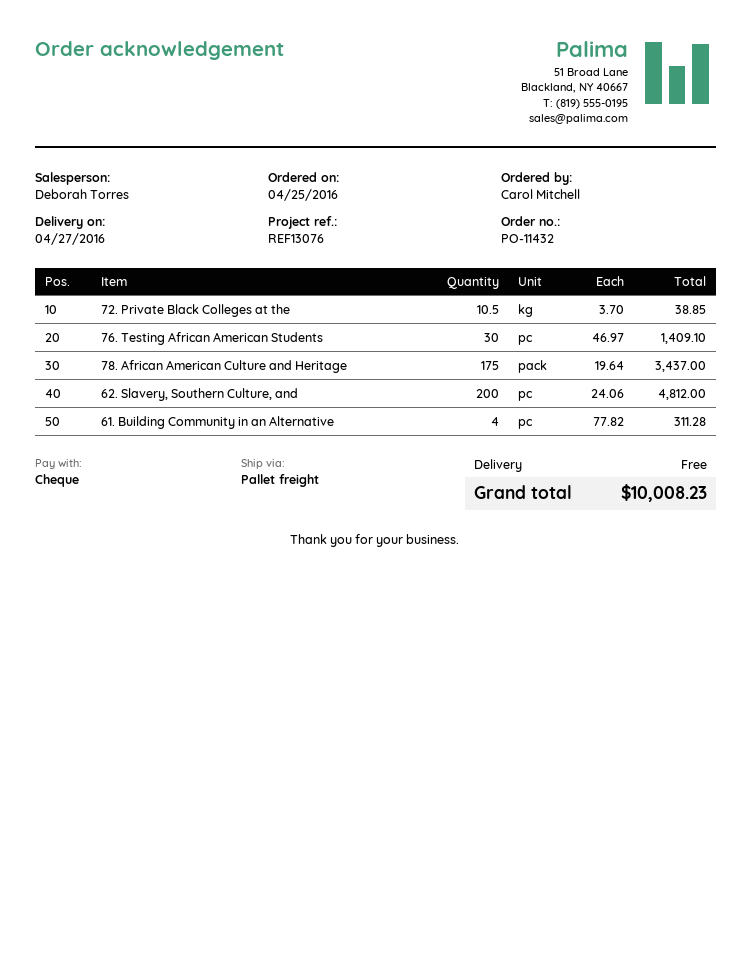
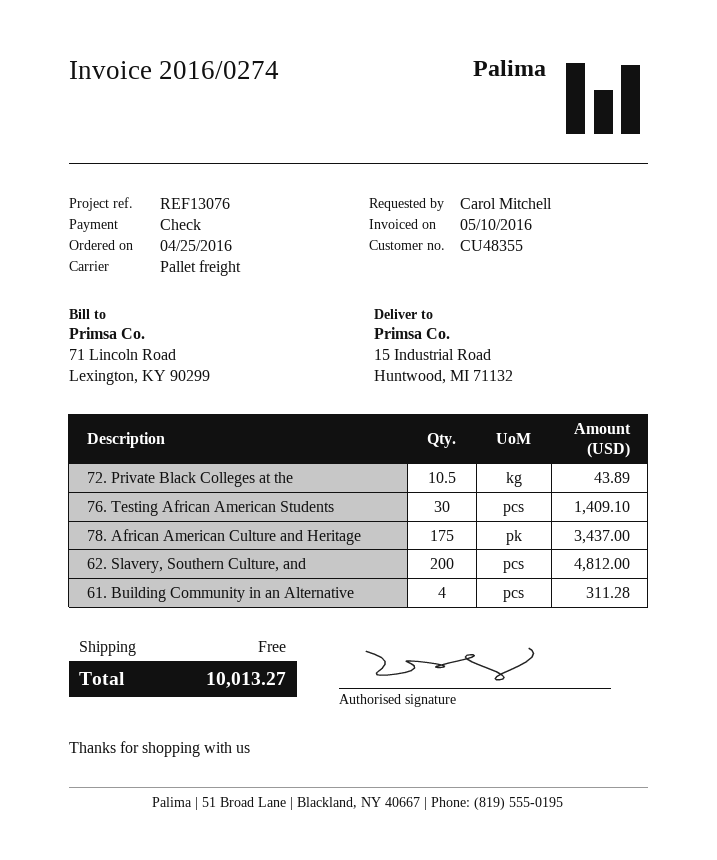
72. Private Black Colleges at the: 10.5 for 38.85 -> 10.5 for 43.89
total: 10008.23 -> 10013.27

